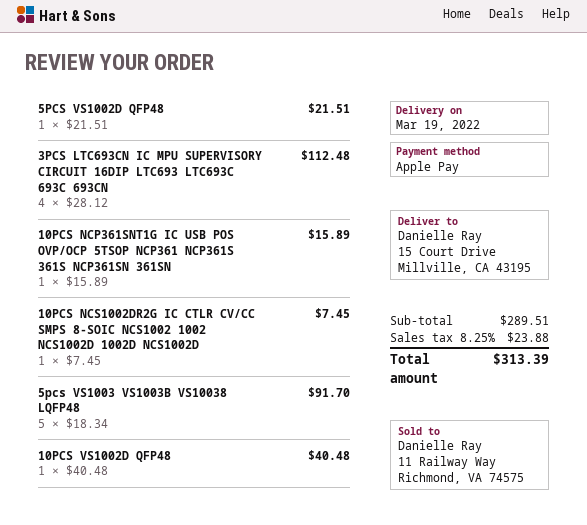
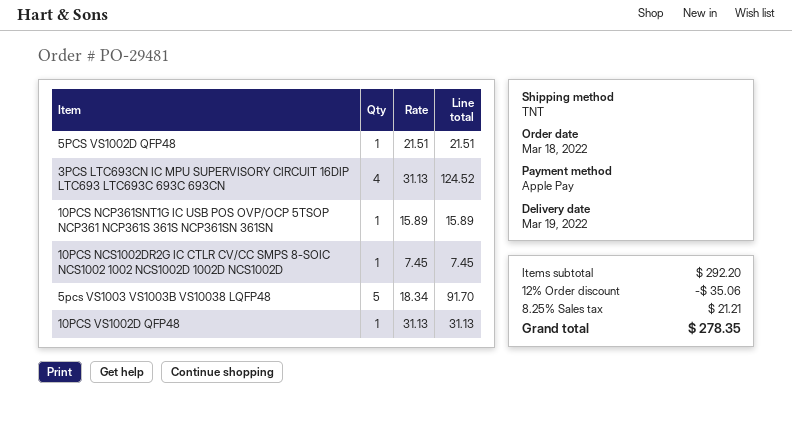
3PCS LTC693CN IC MPU SUPERVISORY CIRCUIT 16DIP LTC693 LTC693C 693C 693CN: 4 x 28.12 = 112.48 -> 4 x 31.13 = 124.52
10PCS VS1002D QFP48: 1 x 40.48 = 40.48 -> 1 x 31.13 = 31.13
subtotal: 289.51 -> 292.20
discount: none -> 12% = 35.06
tax: 8.25% = 23.88 -> 8.25% = 21.21
total: 313.39 -> 278.35

